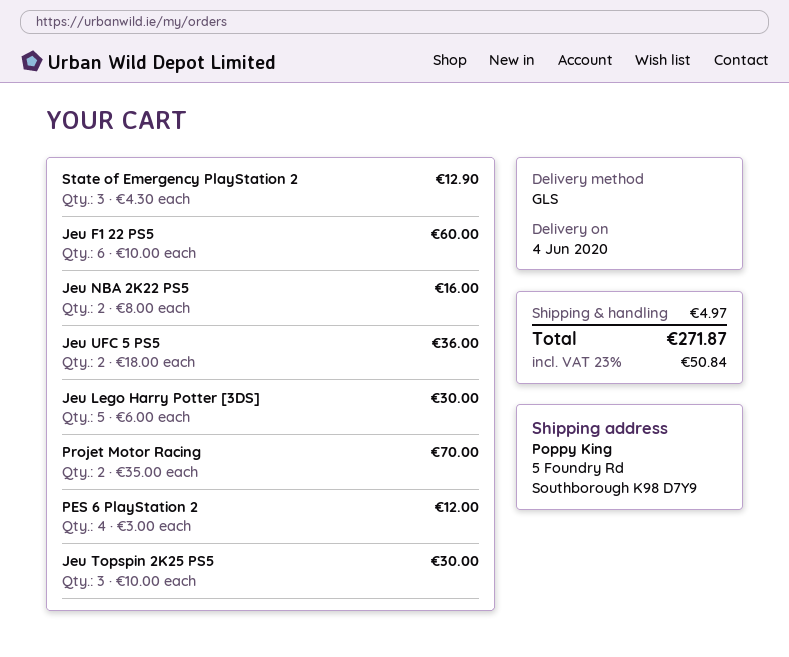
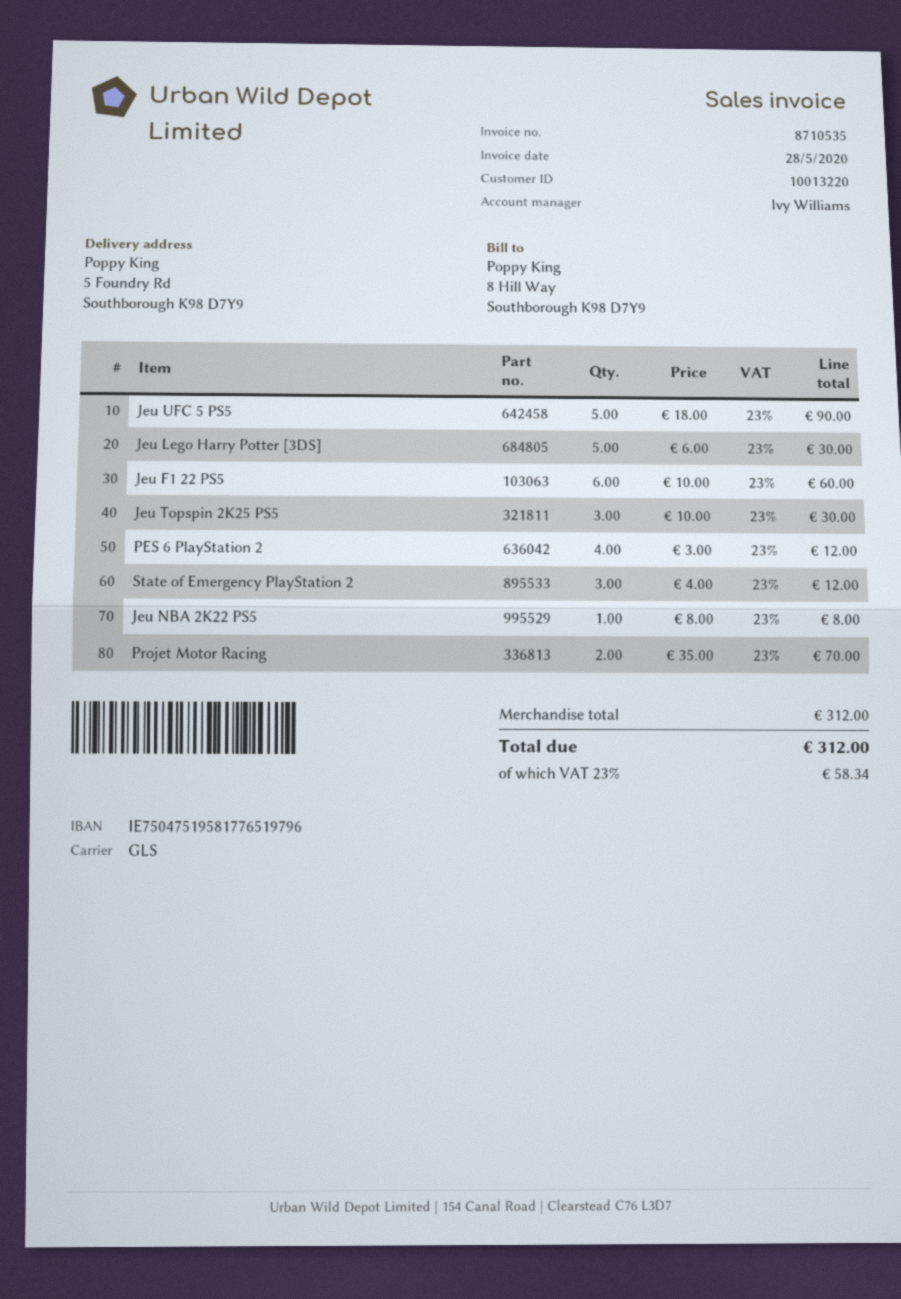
State of Emergency PlayStation 2: 3 x 4.30 = 12.90 -> 3 x 4.00 = 12.00
Jeu NBA 2K22 PS5: 2 x 8.00 = 16.00 -> 1 x 8.00 = 8.00
Jeu UFC 5 PS5: 2 x 18.00 = 36.00 -> 5 x 18.00 = 90.00
shipping: 4.97 -> none
tax: 23% = 50.84 -> 23% = 58.34
total: 271.87 -> 312.00

